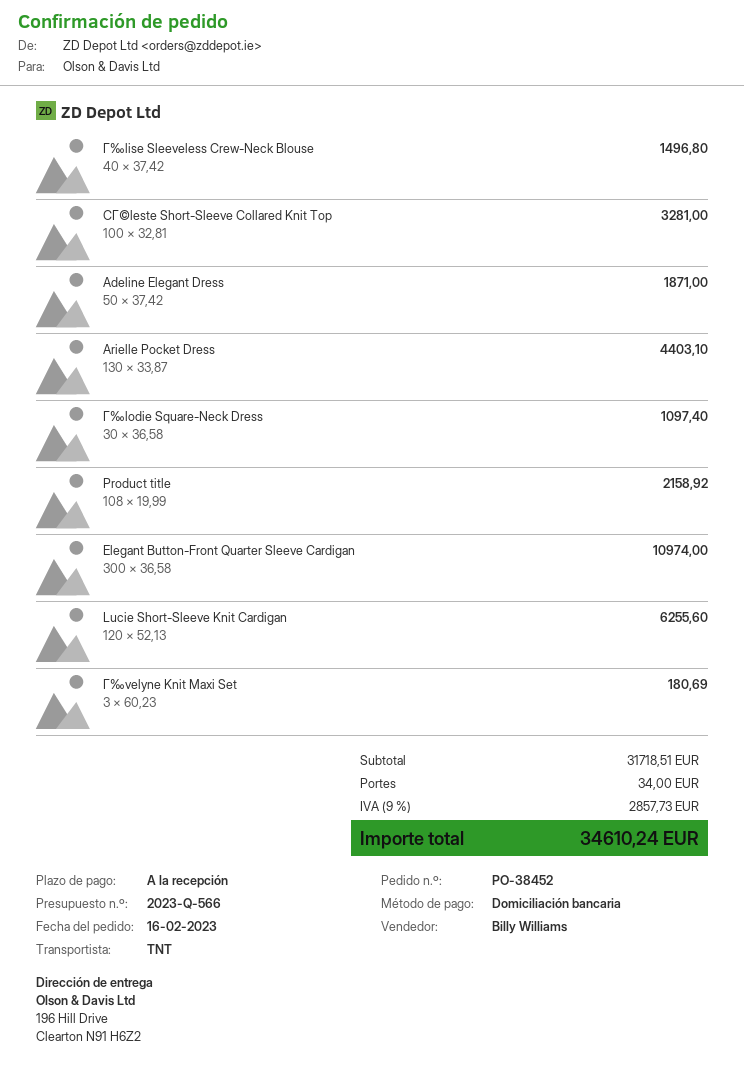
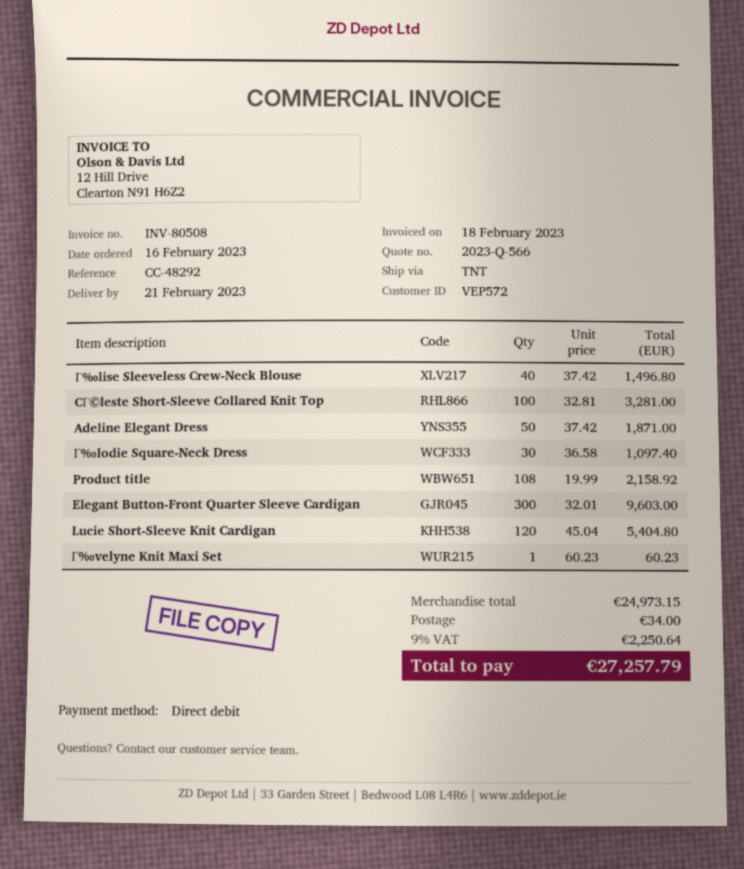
Arielle Pocket Dress: 130 x 33.87 = 4403.10 -> none
Elegant Button-Front Quarter Sleeve Cardigan: 300 x 36.58 = 10974.00 -> 300 x 32.01 = 9603.00
Lucie Short-Sleeve Knit Cardigan: 120 x 52.13 = 6255.60 -> 120 x 45.04 = 5404.80
Γ‰velyne Knit Maxi Set: 3 x 60.23 = 180.69 -> 1 x 60.23 = 60.23
subtotal: 31718.51 -> 24973.15
tax: 9% = 2857.73 -> 9% = 2250.64
total: 34610.24 -> 27257.79

